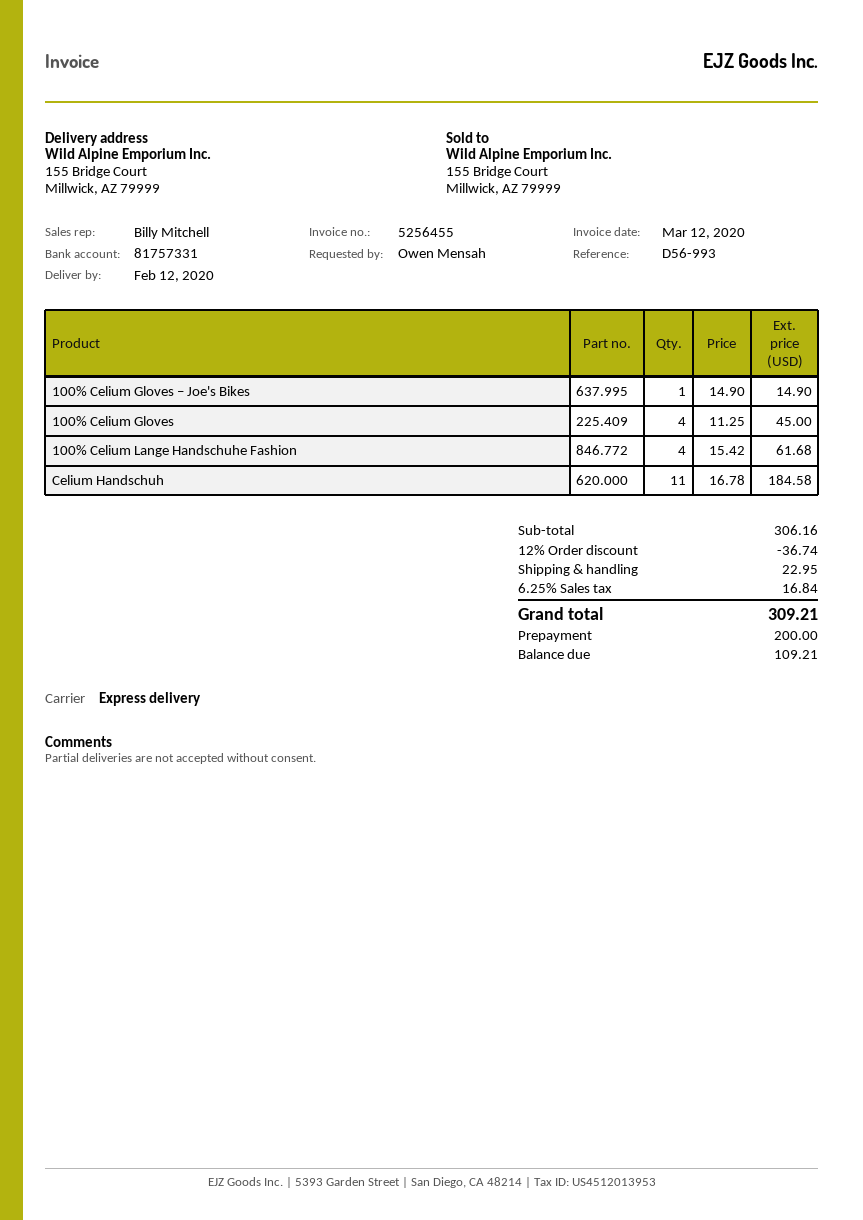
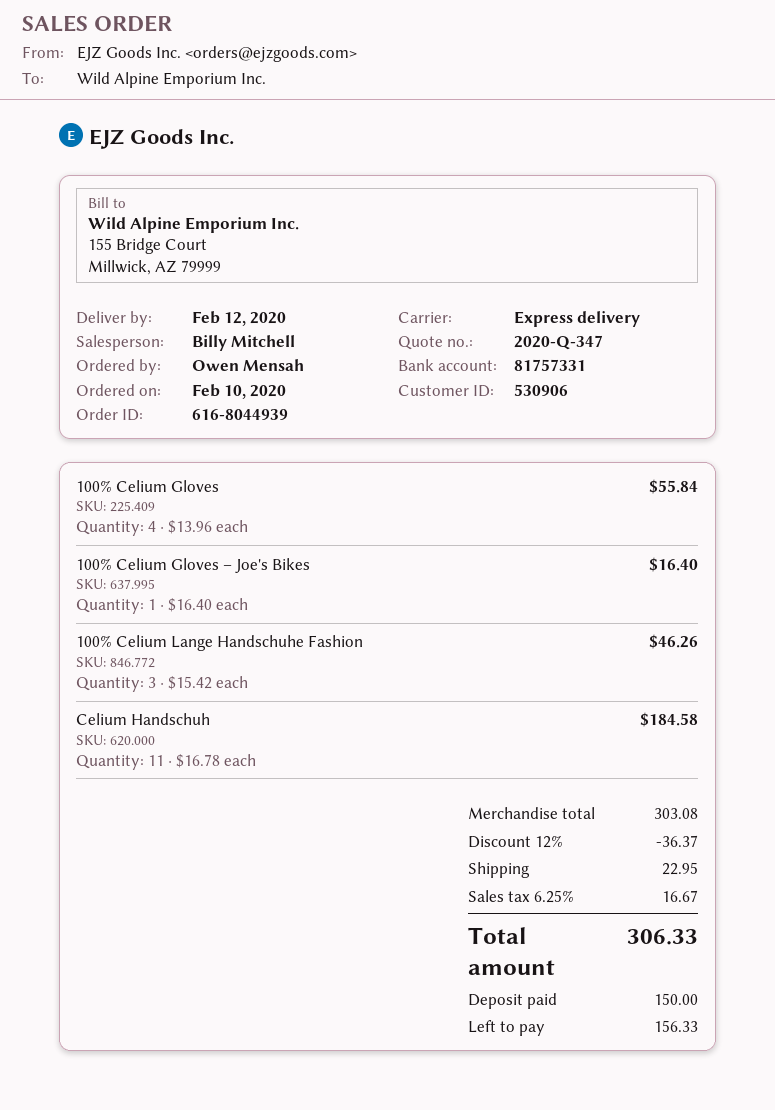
100% Celium Gloves – Joe's Bikes: 1 x 14.90 = 14.90 -> 1 x 16.40 = 16.40
100% Celium Gloves: 4 x 11.25 = 45.00 -> 4 x 13.96 = 55.84
100% Celium Lange Handschuhe Fashion: 4 x 15.42 = 61.68 -> 3 x 15.42 = 46.26
subtotal: 306.16 -> 303.08
discount: 12% = 36.74 -> 12% = 36.37
tax: 6.25% = 16.84 -> 6.25% = 16.67
total: 309.21 -> 306.33
deposit: 200.00 -> 150.00
balance: 109.21 -> 156.33

